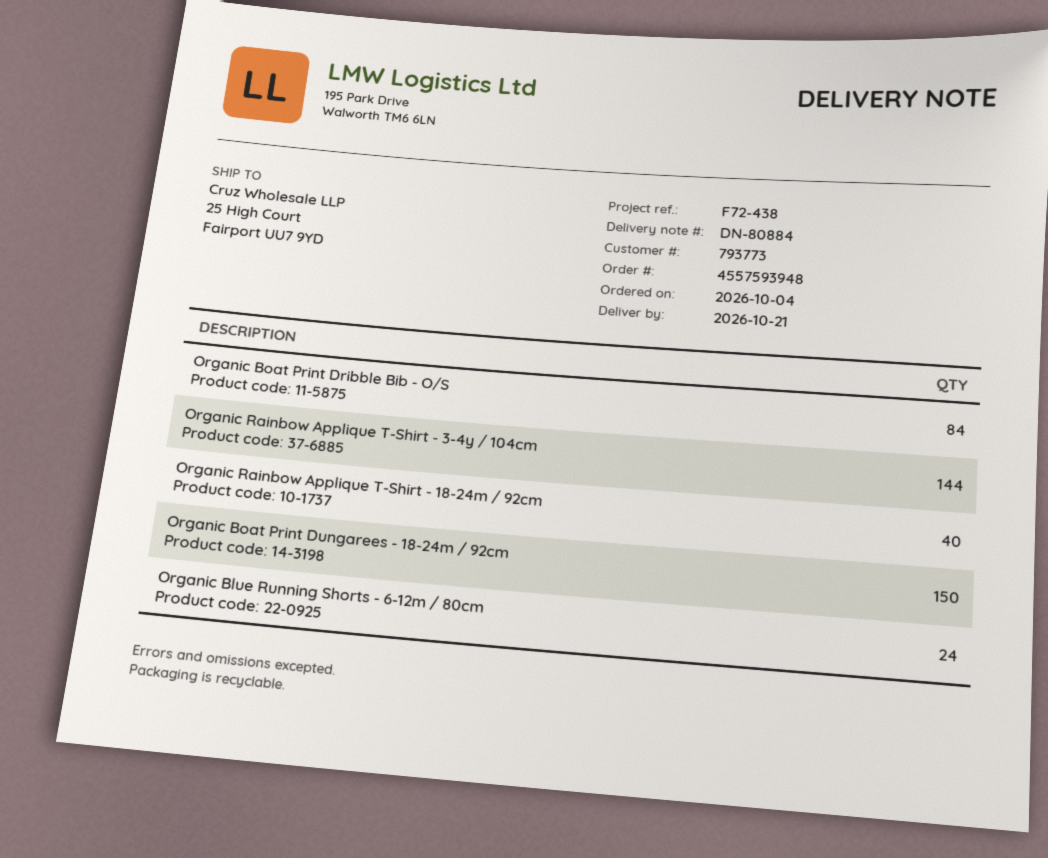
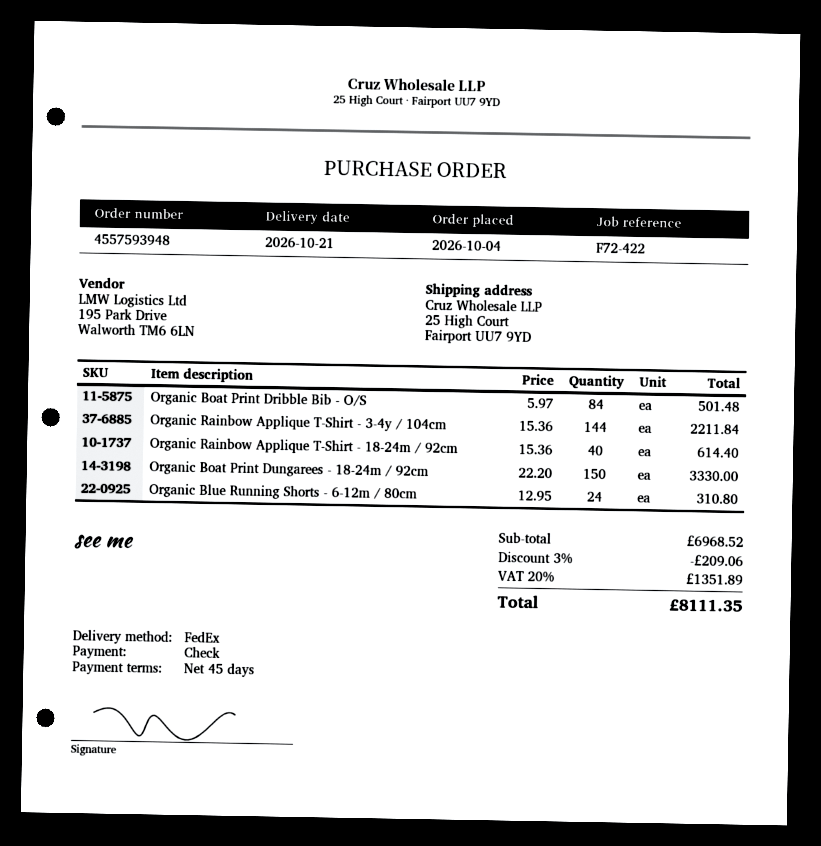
reference: F72-438 -> F72-422

